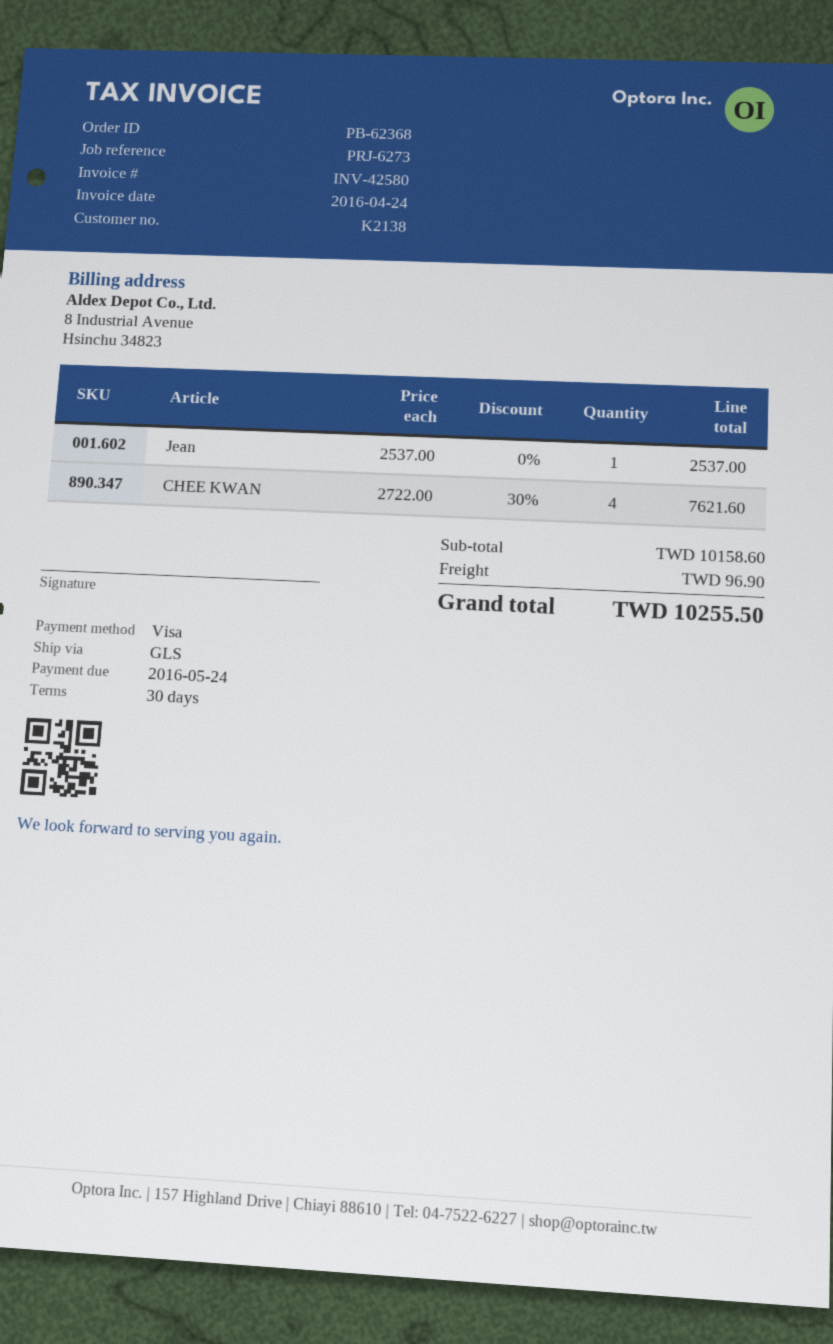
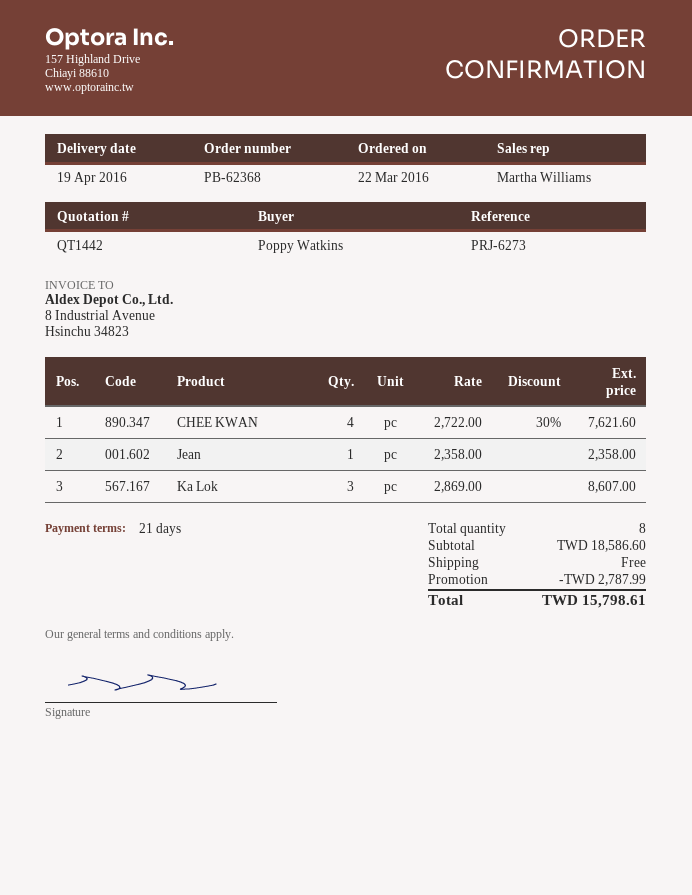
payment terms: 30 days -> 21 days
Jean: 1 x 2537.00 = 2537.00 -> 1 x 2358.00 = 2358.00
Ka Lok: none -> 3 x 2869.00 = 8607.00
subtotal: 10158.60 -> 18586.60
discount: none -> 2787.99
shipping: 96.90 -> 0.00
total: 10255.50 -> 15798.61

